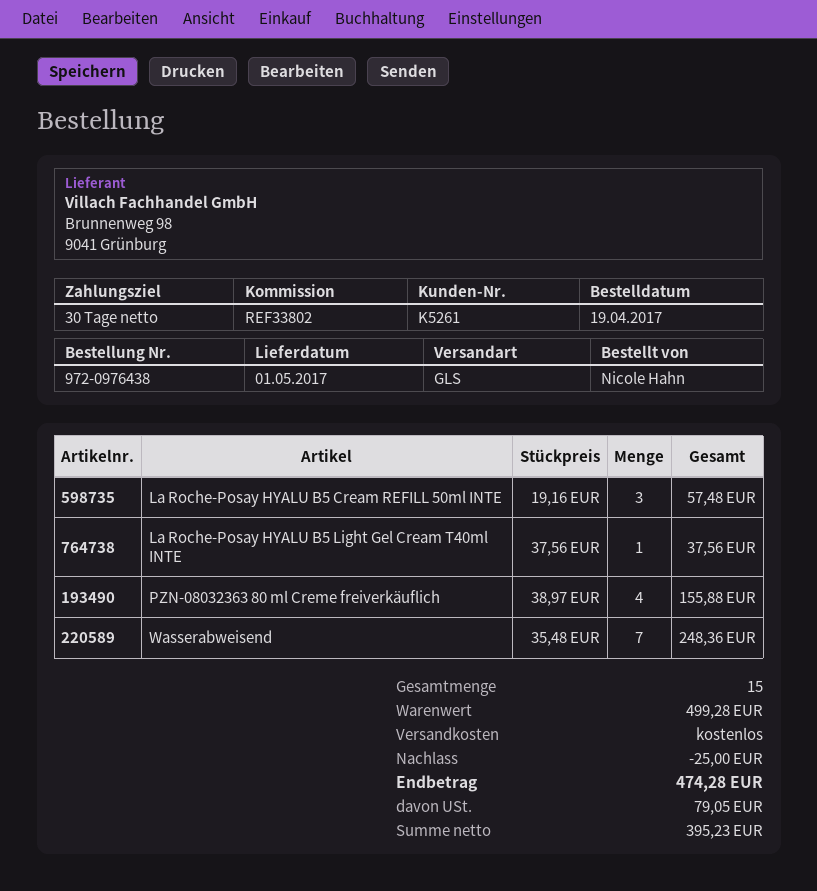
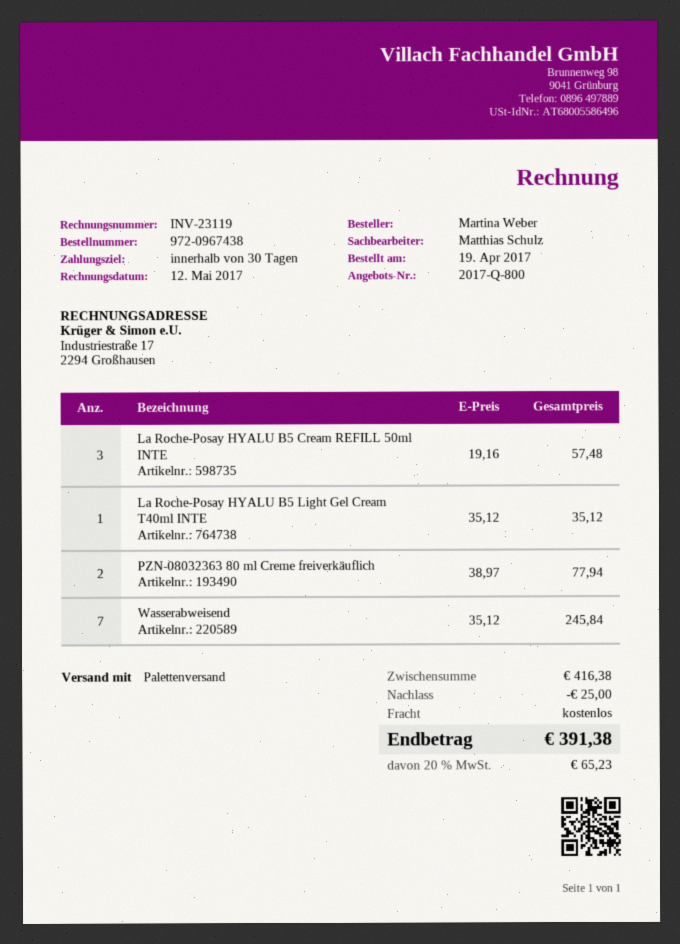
order number: 972-0976438 -> 972-0967438
ordered by: Nicole Hahn -> Martina Weber
shipping method: GLS -> pallet freight
La Roche-Posay HYALU B5 Light Gel Cream T40ml INTE: 1 x 37.56 = 37.56 -> 1 x 35.12 = 35.12
PZN-08032363 80 ml Creme freiverkäuflich: 4 x 38.97 = 155.88 -> 2 x 38.97 = 77.94
Wasserabweisend: 7 x 35.48 = 248.36 -> 7 x 35.12 = 245.84
subtotal: 499.28 -> 416.38
tax: 79.05 -> 65.23
total: 474.28 -> 391.38

